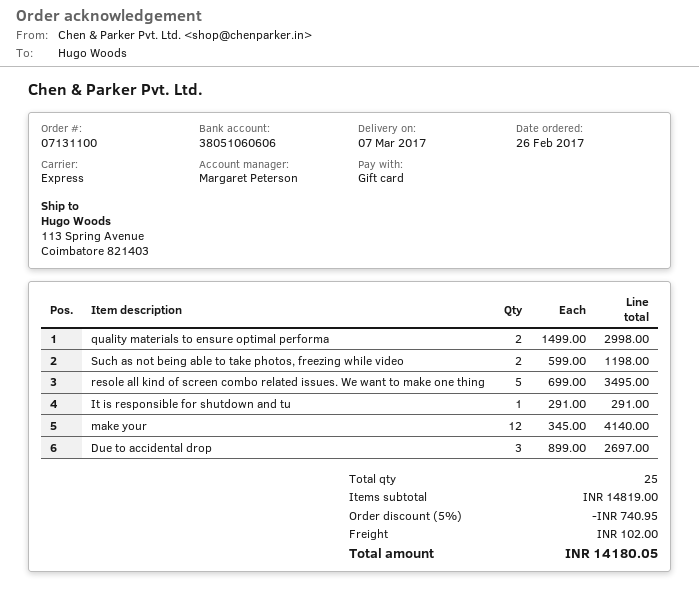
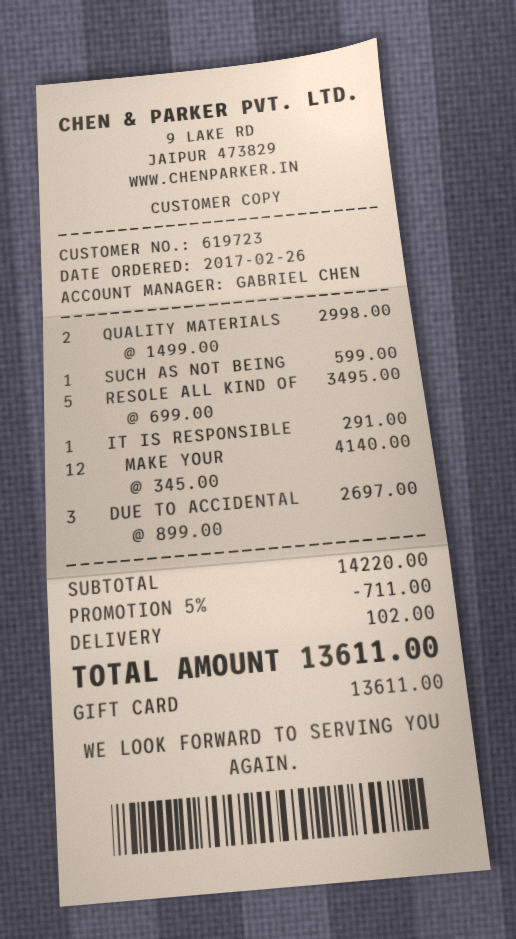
sales rep: Margaret Peterson -> GABRIEL CHEN
Such as not being able to take photos, freezing while video: 2 x 599.00 = 1198.00 -> 1 x 599.00 = 599.00
subtotal: 14819.00 -> 14220.00
discount: 5% = 740.95 -> 5% = 711.00
total: 14180.05 -> 13611.00

